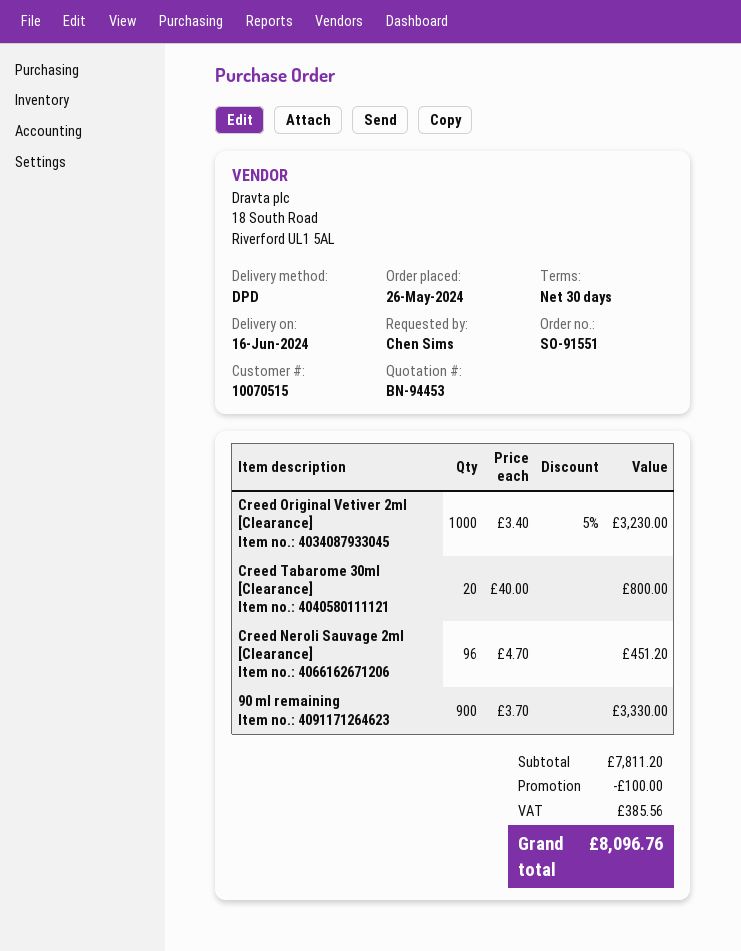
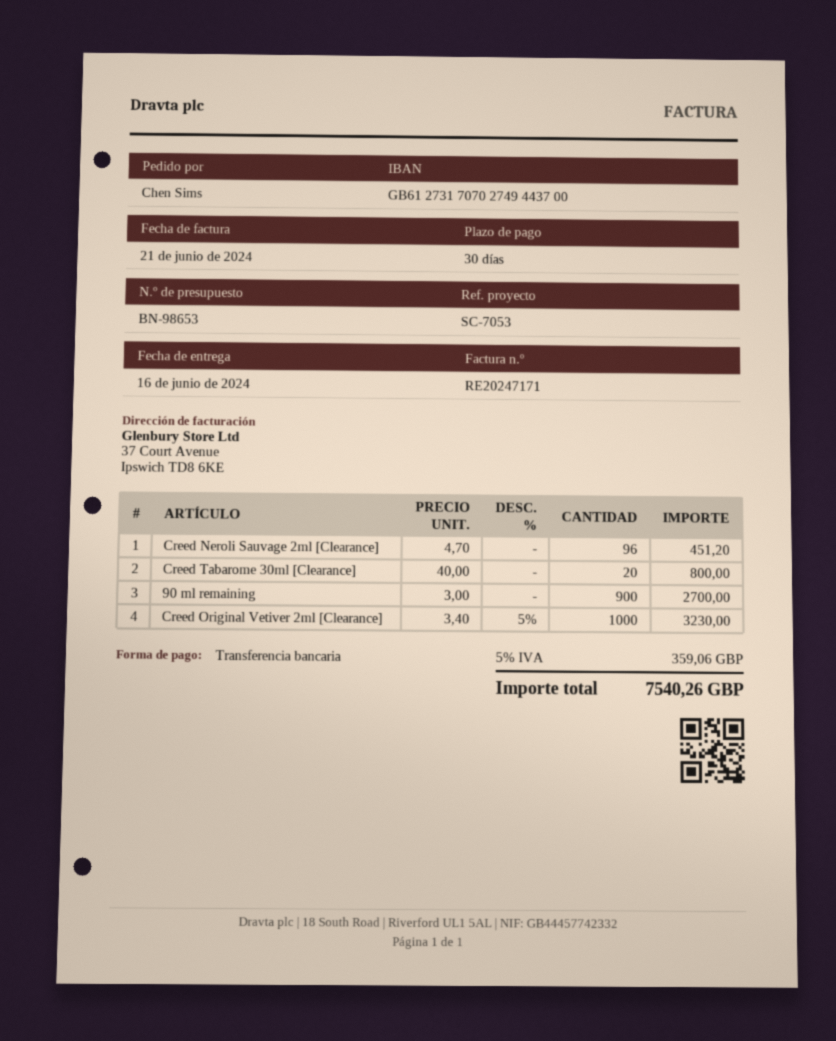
quote number: BN-94453 -> BN-98653
90 ml remaining: 900 x 3.70 = 3330.00 -> 900 x 3.00 = 2700.00
discount: 100.00 -> none
tax: 385.56 -> 359.06
total: 8096.76 -> 7540.26

